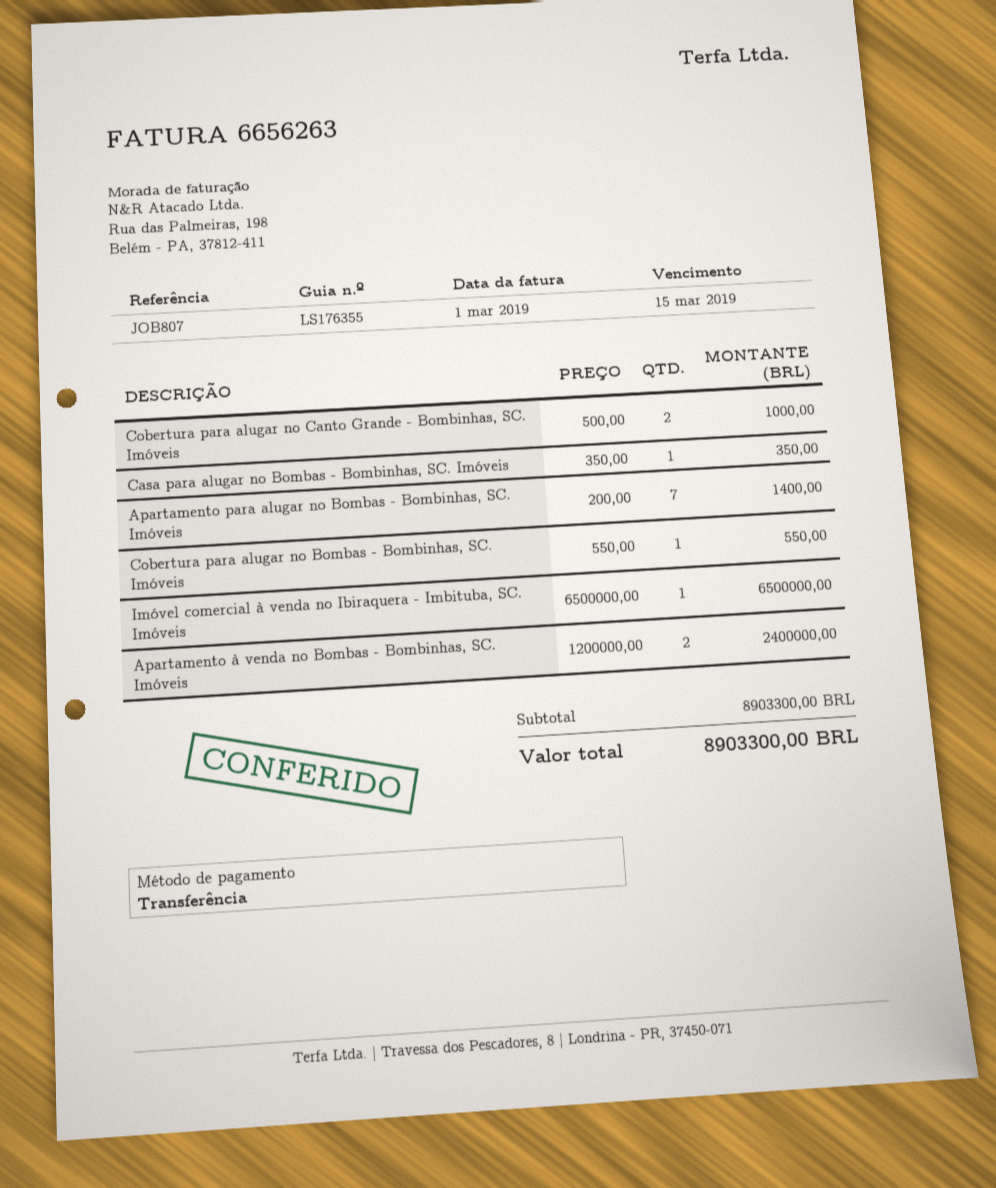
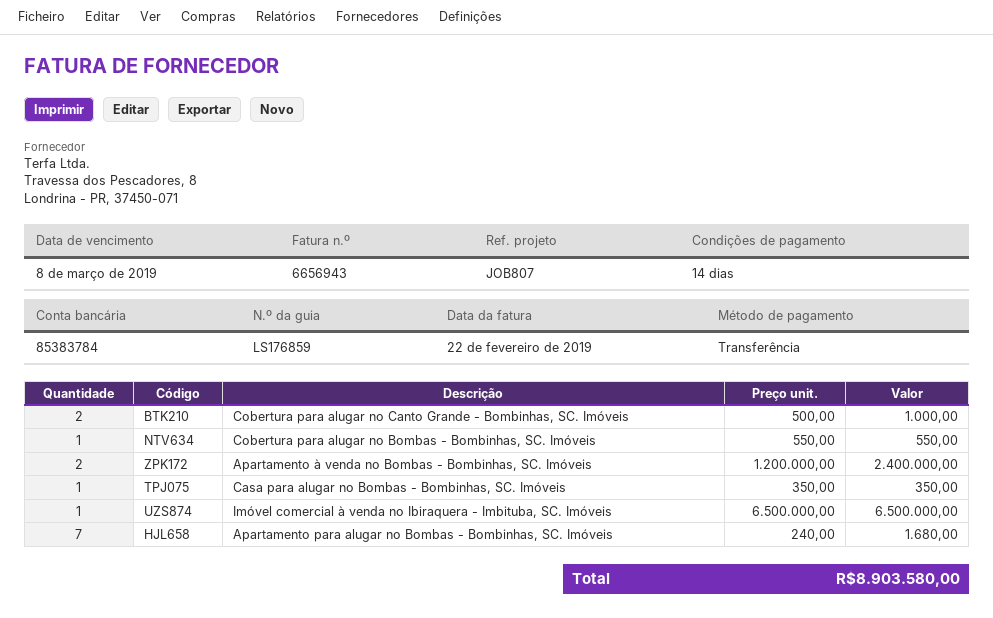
delivery note number: LS176355 -> LS176859
invoice number: 6656263 -> 6656943
invoice date: 2019-03-01 -> 2019-02-22
due date: 2019-03-15 -> 2019-03-08
Apartamento para alugar no Bombas - Bombinhas, SC. Imóveis: 7 x 200.00 = 1400.00 -> 7 x 240.00 = 1680.00
total: 8903300.00 -> 8903580.00

